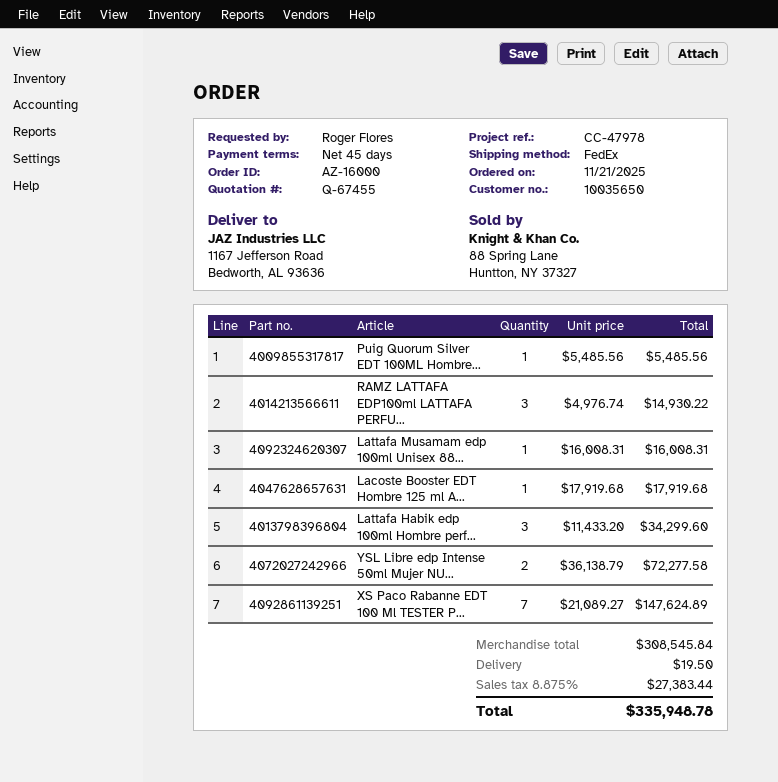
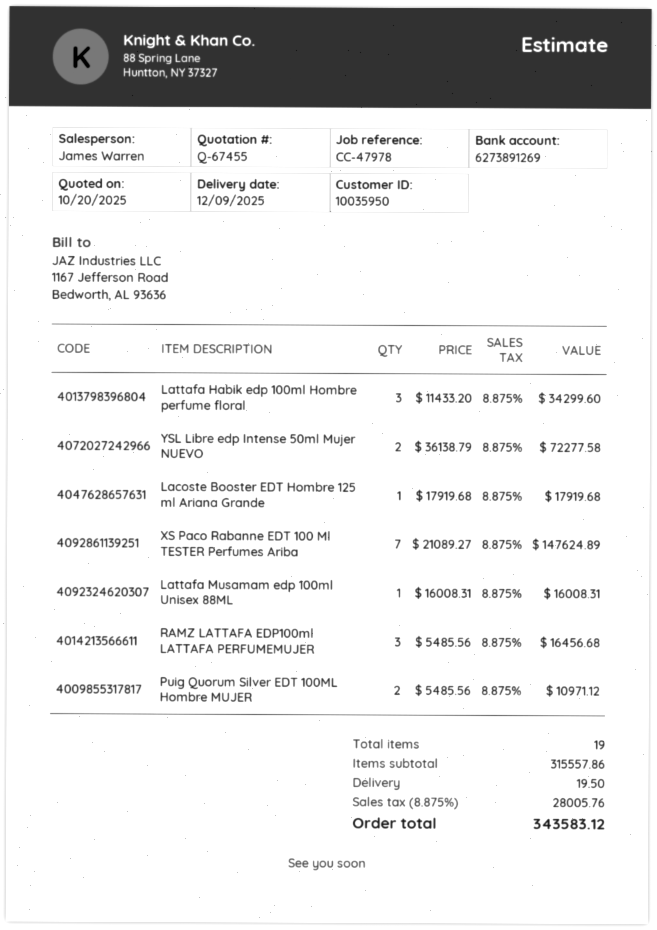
customer number: 10035650 -> 10035950
Puig Quorum Silver EDT 100ML Hombre...: 1 x 5485.56 = 5485.56 -> 2 x 5485.56 = 10971.12
RAMZ LATTAFA EDP100ml LATTAFA PERFU...: 3 x 4976.74 = 14930.22 -> 3 x 5485.56 = 16456.68
subtotal: 308545.84 -> 315557.86
tax: 8.875% = 27383.44 -> 8.875% = 28005.76
total: 335948.78 -> 343583.12

